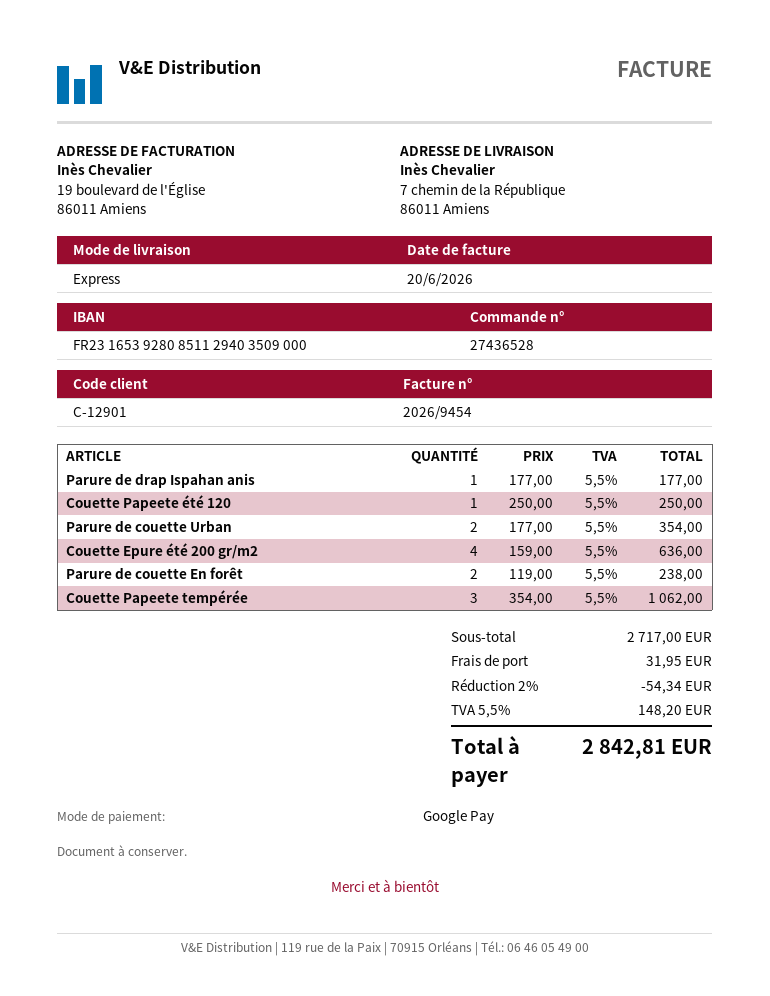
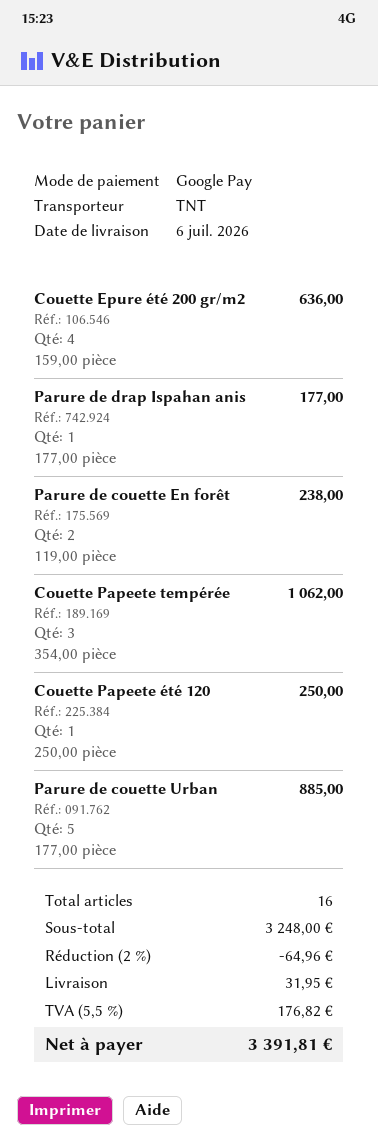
shipping method: express -> TNT
Parure de couette Urban: 2 x 177.00 = 354.00 -> 5 x 177.00 = 885.00
subtotal: 2717.00 -> 3248.00
discount: 2% = 54.34 -> 2% = 64.96
tax: 5.5% = 148.20 -> 5.5% = 176.82
total: 2842.81 -> 3391.81

